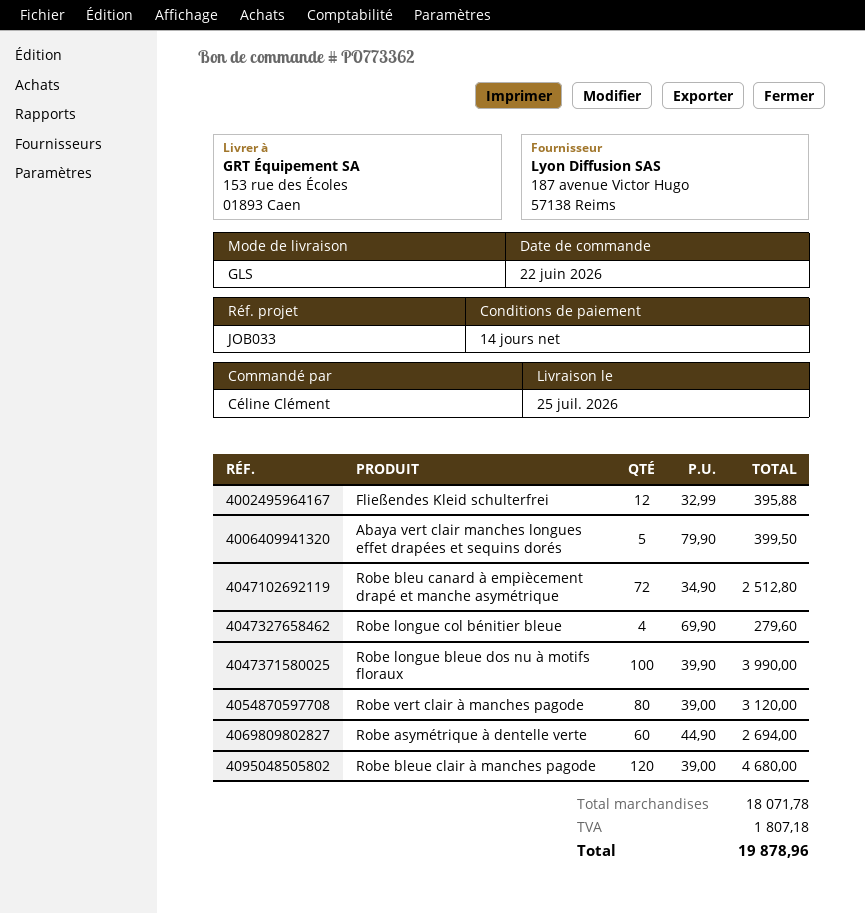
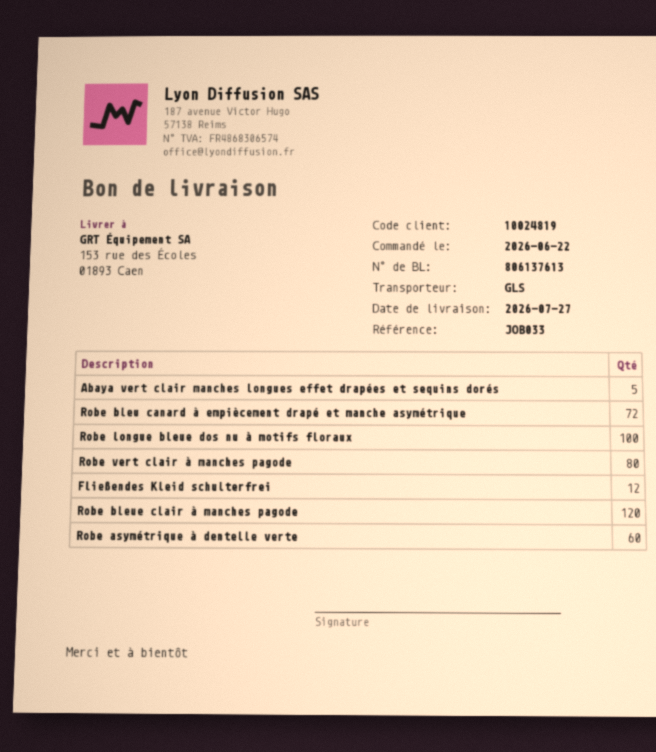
delivery date: 2026-07-25 -> 2026-07-27
Robe longue col bénitier bleue: 4 -> none

